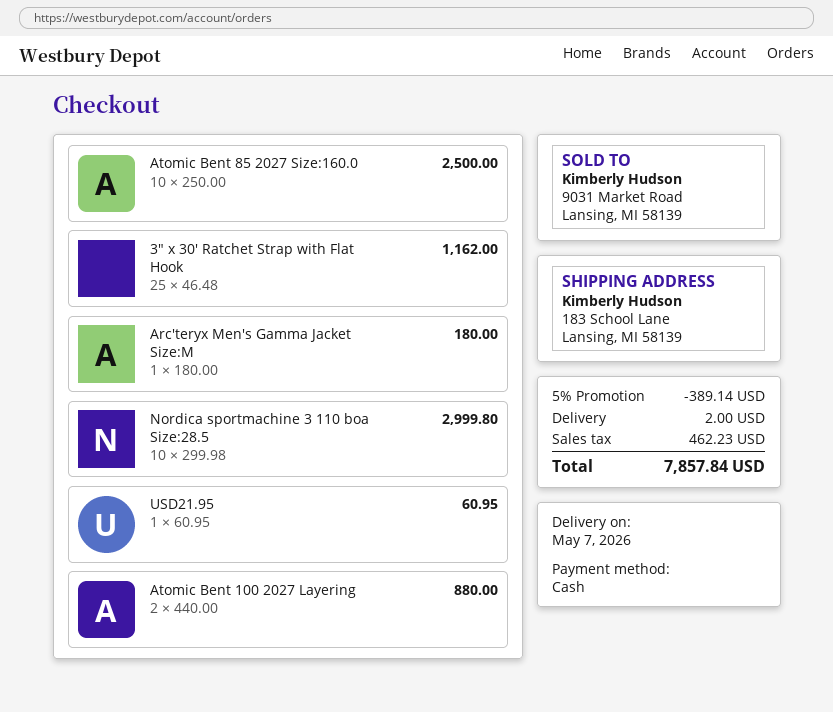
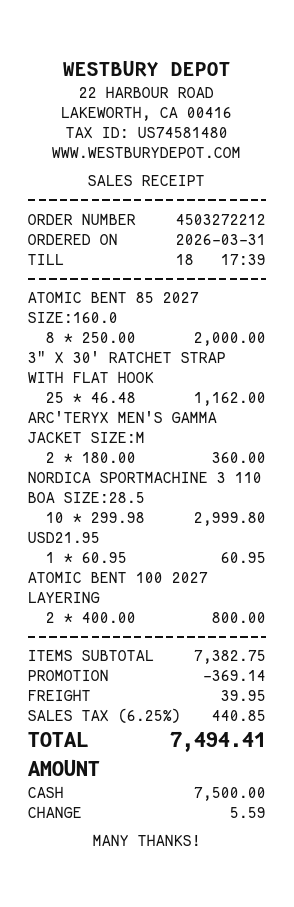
Atomic Bent 85 2027 Size:160.0: 10 x 250.00 = 2500.00 -> 8 x 250.00 = 2000.00
Arc'teryx Men's Gamma Jacket Size:M: 1 x 180.00 = 180.00 -> 2 x 180.00 = 360.00
Atomic Bent 100 2027 Layering: 2 x 440.00 = 880.00 -> 2 x 400.00 = 800.00
discount: 389.14 -> 369.14
shipping: 2.00 -> 39.95
tax: 462.23 -> 440.85
total: 7857.84 -> 7494.41

